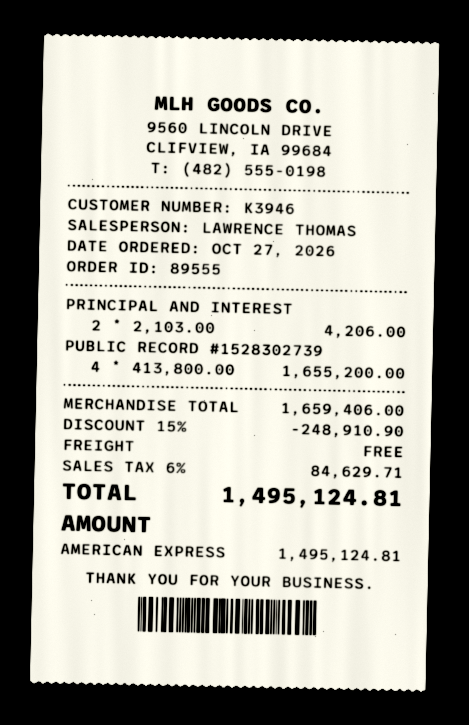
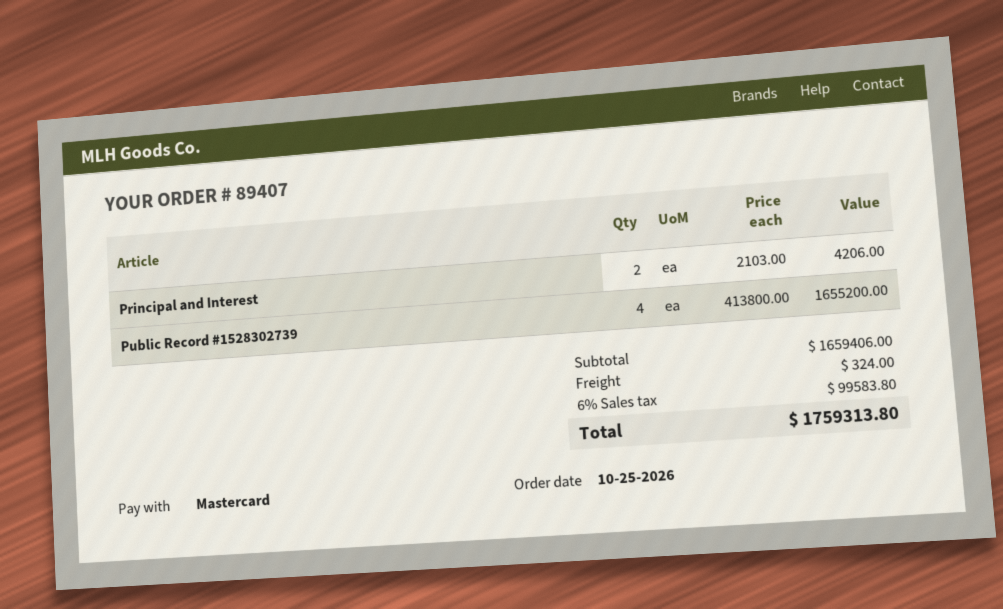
order number: 89555 -> 89407
order date: 2026-10-27 -> 2026-10-25
payment method: American Express -> Mastercard
discount: 15% = 248910.90 -> none
shipping: 0.00 -> 324.00
tax: 6% = 84629.71 -> 6% = 99583.80
total: 1495124.81 -> 1759313.80

